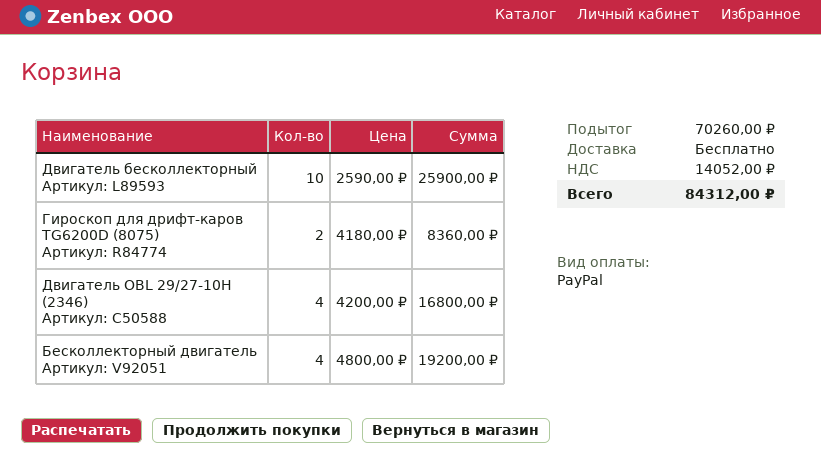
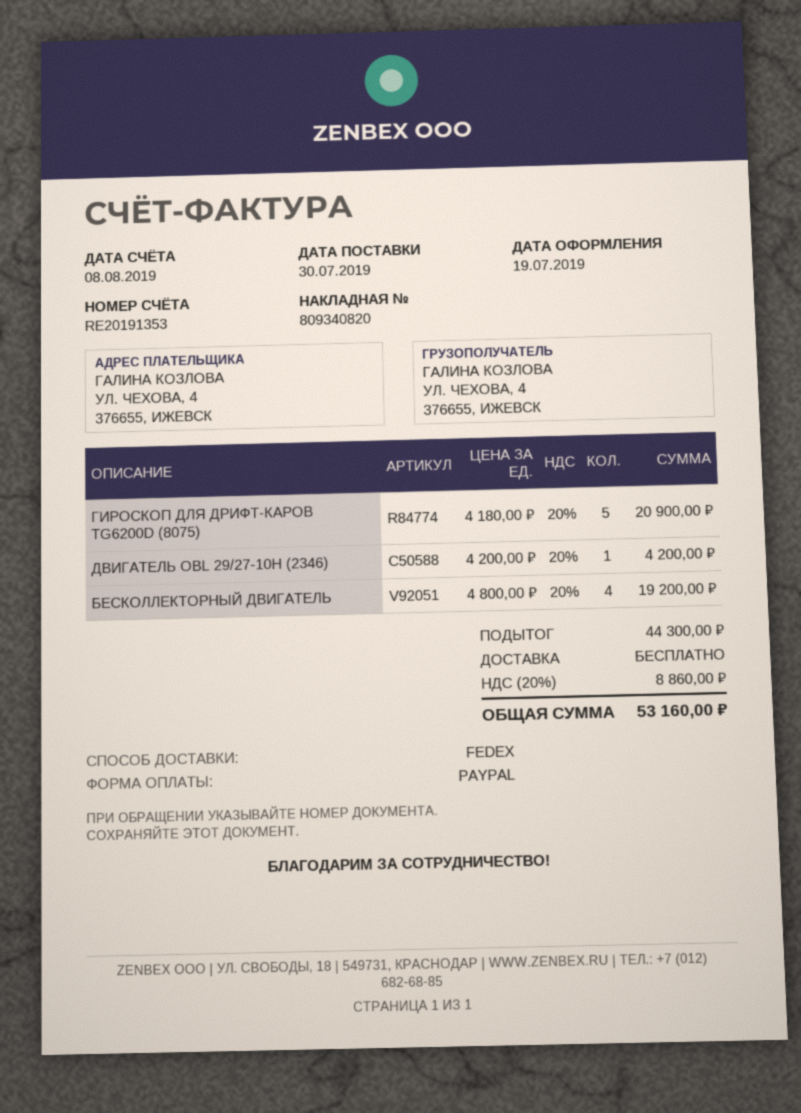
Двигатель бесколлекторный: 10 x 2590.00 = 25900.00 -> none
Гироскоп для дрифт-каров TG6200D (8075): 2 x 4180.00 = 8360.00 -> 5 x 4180.00 = 20900.00
Двигатель OBL 29/27-10H (2346): 4 x 4200.00 = 16800.00 -> 1 x 4200.00 = 4200.00
subtotal: 70260.00 -> 44300.00
tax: 14052.00 -> 8860.00
total: 84312.00 -> 53160.00

